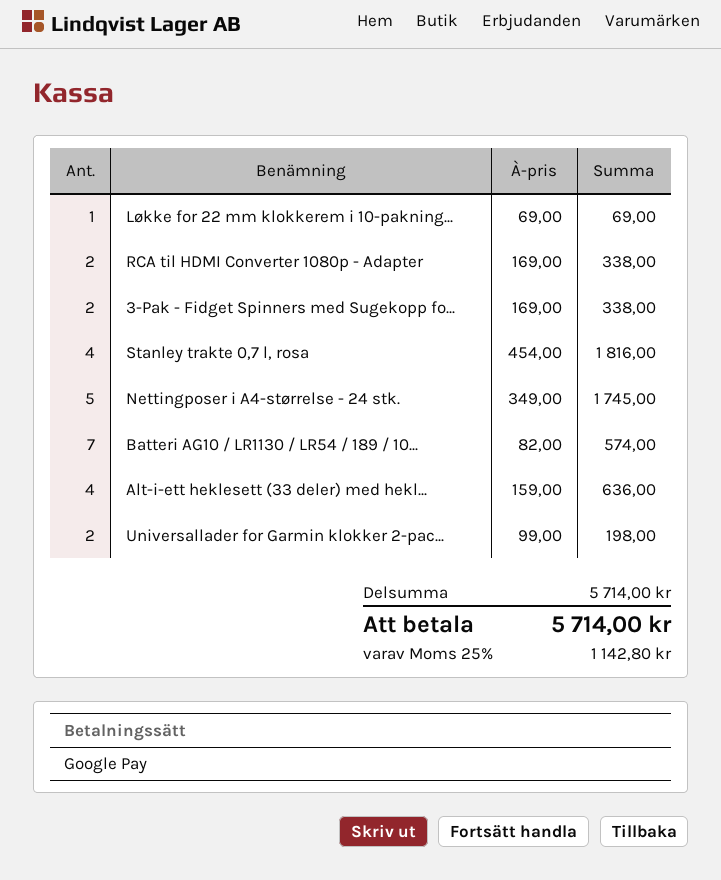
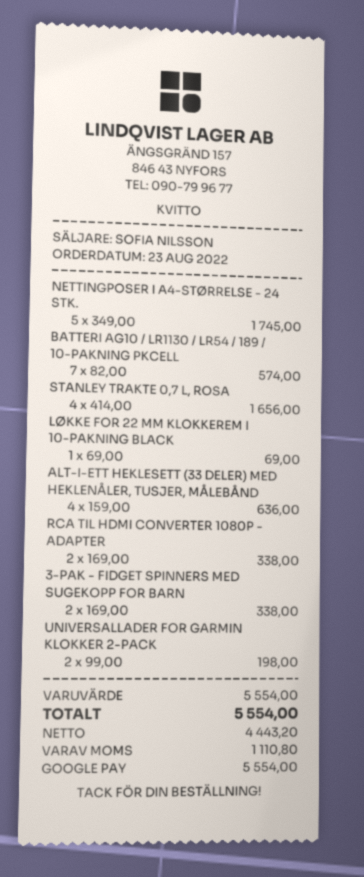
Stanley trakte 0,7 l, rosa: 4 x 454.00 = 1816.00 -> 4 x 414.00 = 1656.00
subtotal: 5714.00 -> 5554.00
tax: 1142.80 -> 1110.80
total: 5714.00 -> 5554.00

